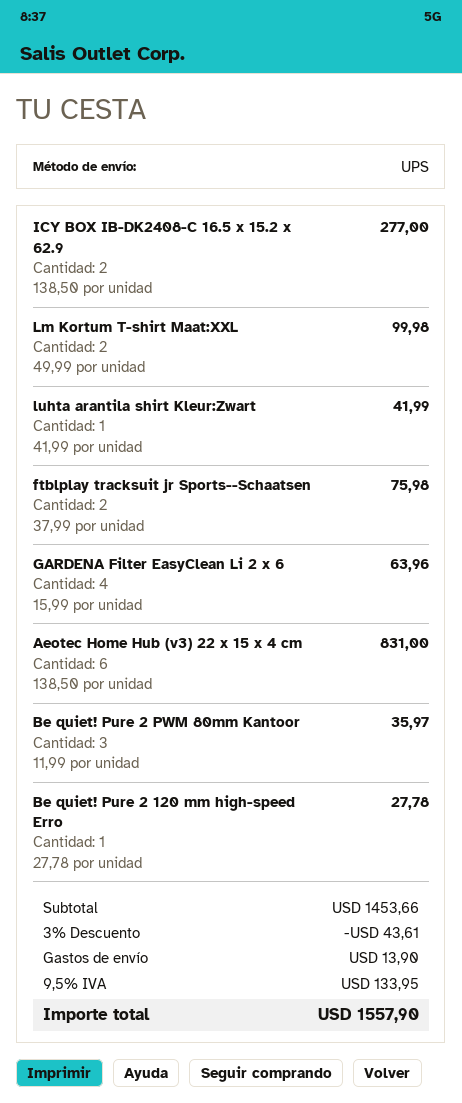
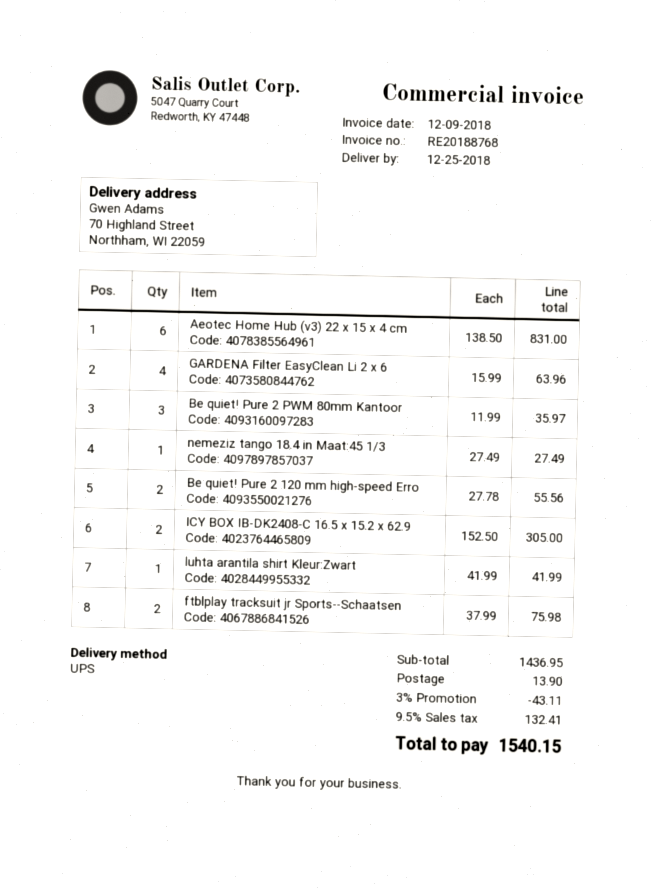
ICY BOX IB-DK2408-C 16.5 x 15.2 x 62.9: 2 x 138.50 = 277.00 -> 2 x 152.50 = 305.00
Lm Kortum T-shirt Maat:XXL: 2 x 49.99 = 99.98 -> none
Be quiet! Pure 2 120 mm high-speed Erro: 1 x 27.78 = 27.78 -> 2 x 27.78 = 55.56
nemeziz tango 18.4 in Maat:45 1/3: none -> 1 x 27.49 = 27.49
subtotal: 1453.66 -> 1436.95
discount: 3% = 43.61 -> 3% = 43.11
tax: 9.5% = 133.95 -> 9.5% = 132.41
total: 1557.90 -> 1540.15

